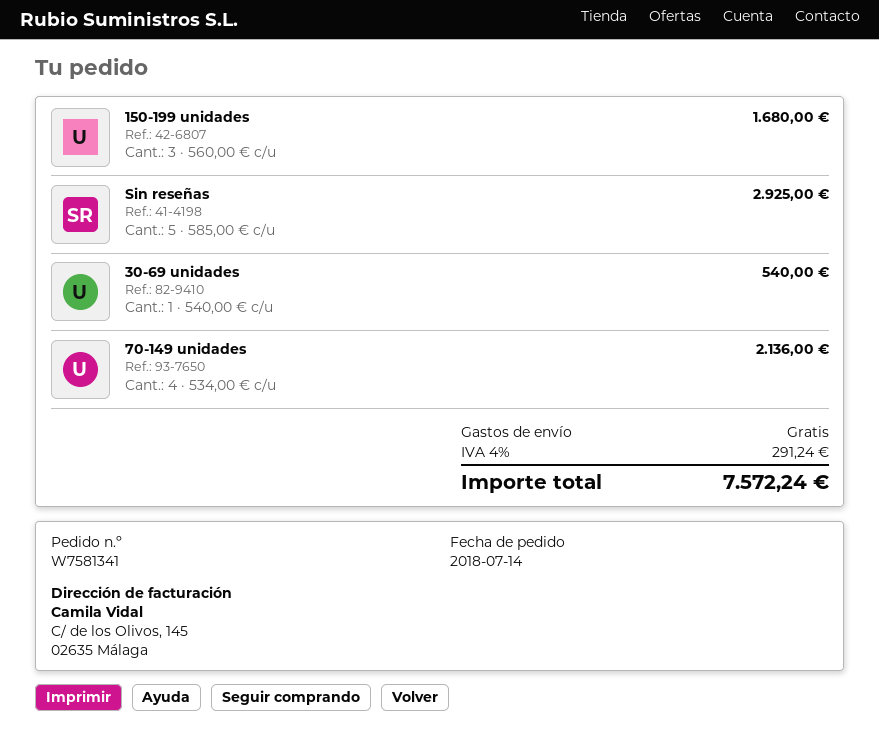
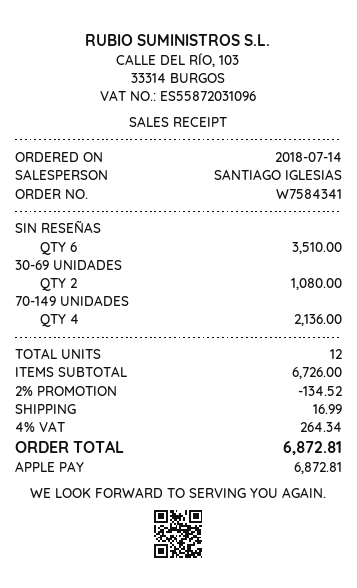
order number: W7581341 -> W7584341
150-199 unidades: 3 for 1680.00 -> none
Sin reseñas: 5 for 2925.00 -> 6 for 3510.00
30-69 unidades: 1 for 540.00 -> 2 for 1080.00
discount: none -> 2% = 134.52
shipping: 0.00 -> 16.99
tax: 4% = 291.24 -> 4% = 264.34
total: 7572.24 -> 6872.81

